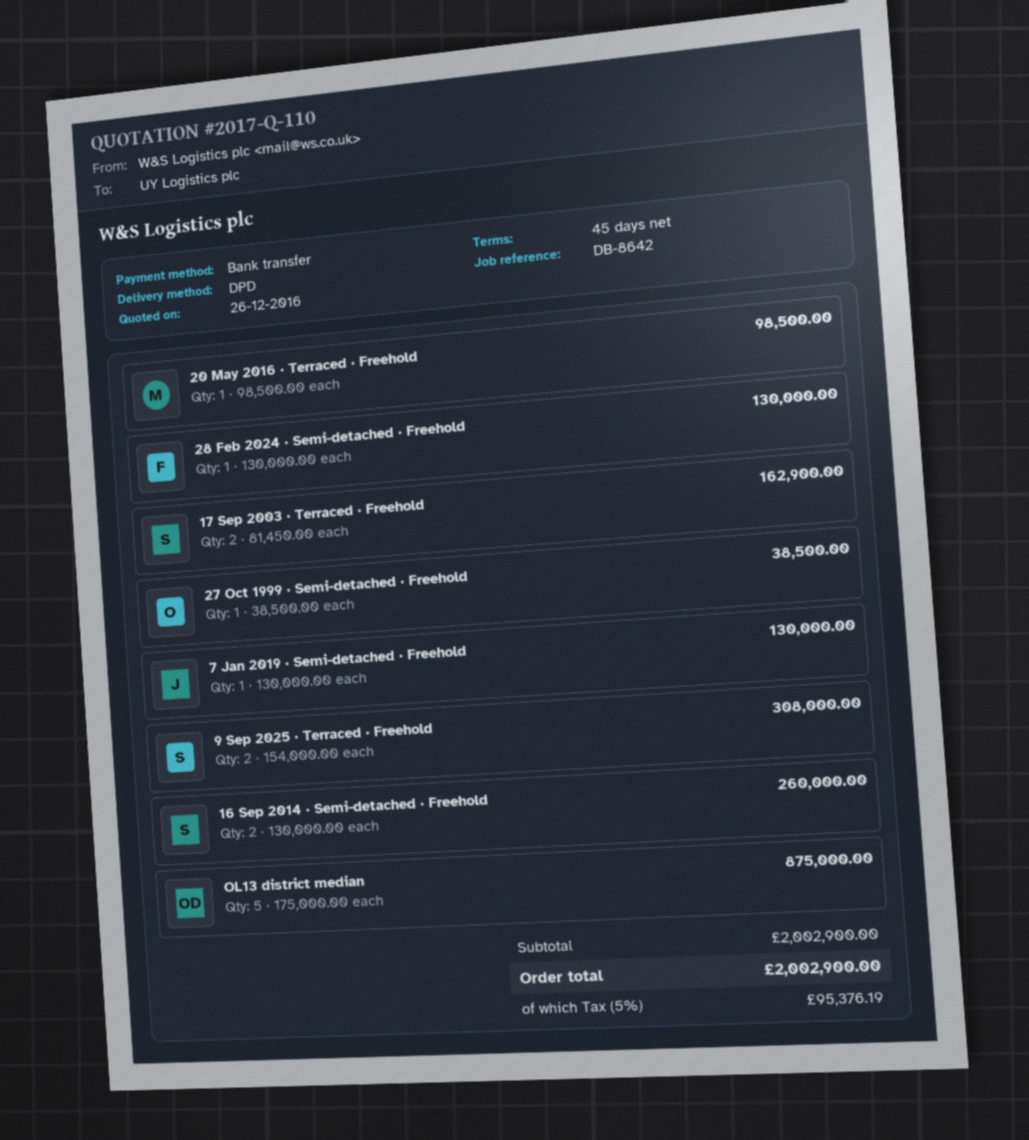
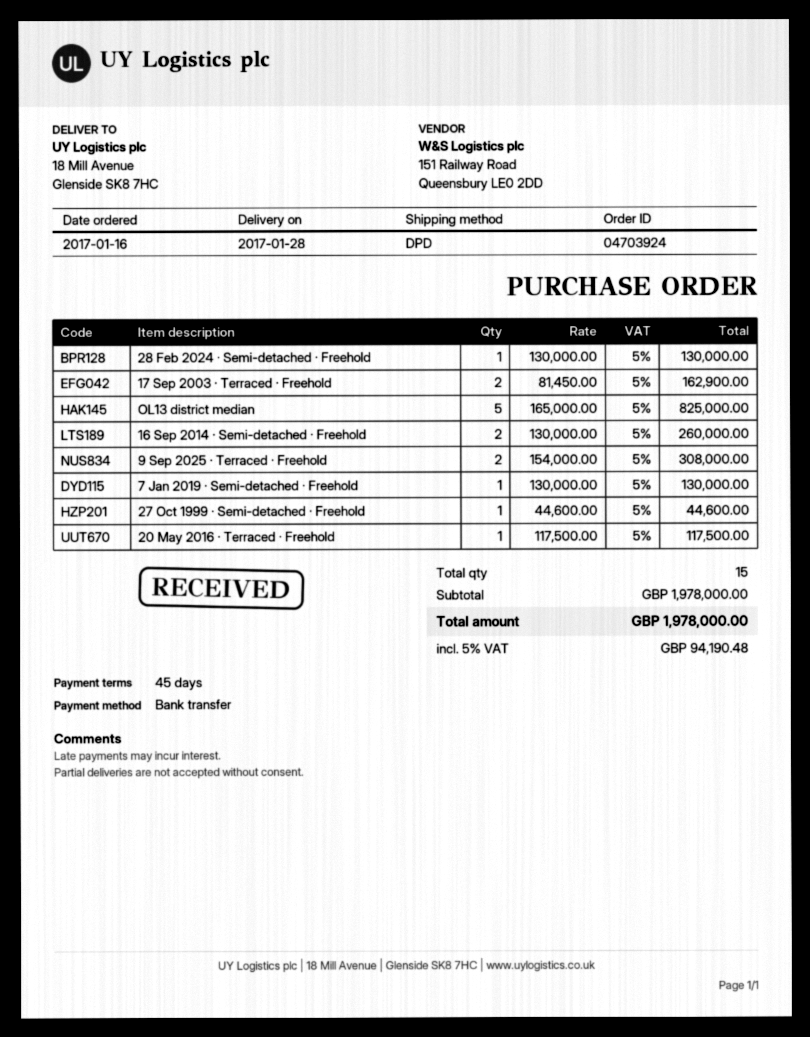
20 May 2016 · Terraced · Freehold: 1 x 98500.00 = 98500.00 -> 1 x 117500.00 = 117500.00
27 Oct 1999 · Semi-detached · Freehold: 1 x 38500.00 = 38500.00 -> 1 x 44600.00 = 44600.00
OL13 district median: 5 x 175000.00 = 875000.00 -> 5 x 165000.00 = 825000.00
subtotal: 2002900.00 -> 1978000.00
tax: 5% = 95376.19 -> 5% = 94190.48
total: 2002900.00 -> 1978000.00

